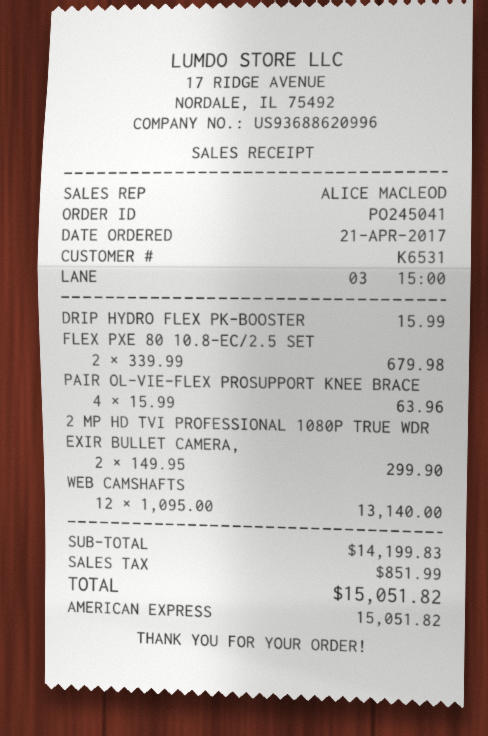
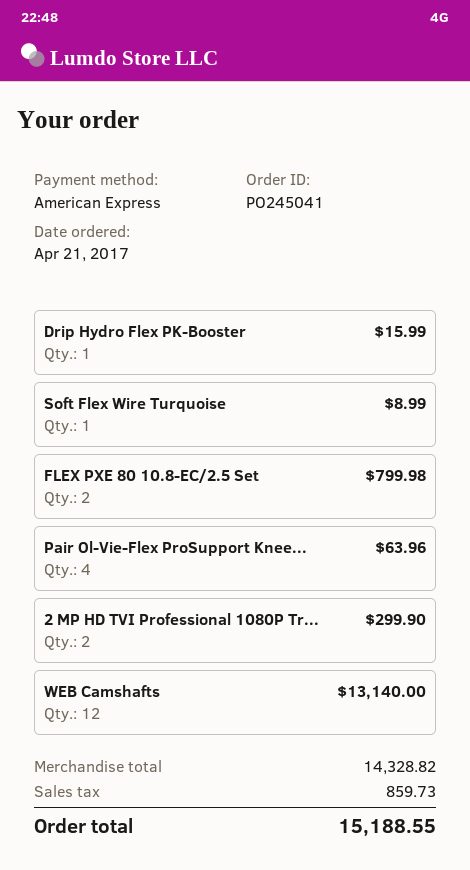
FLEX PXE 80 10.8-EC/2.5 SET: 2 for 679.98 -> 2 for 799.98
Soft Flex Wire Turquoise: none -> 1 for 8.99
subtotal: 14199.83 -> 14328.82
tax: 851.99 -> 859.73
total: 15051.82 -> 15188.55

